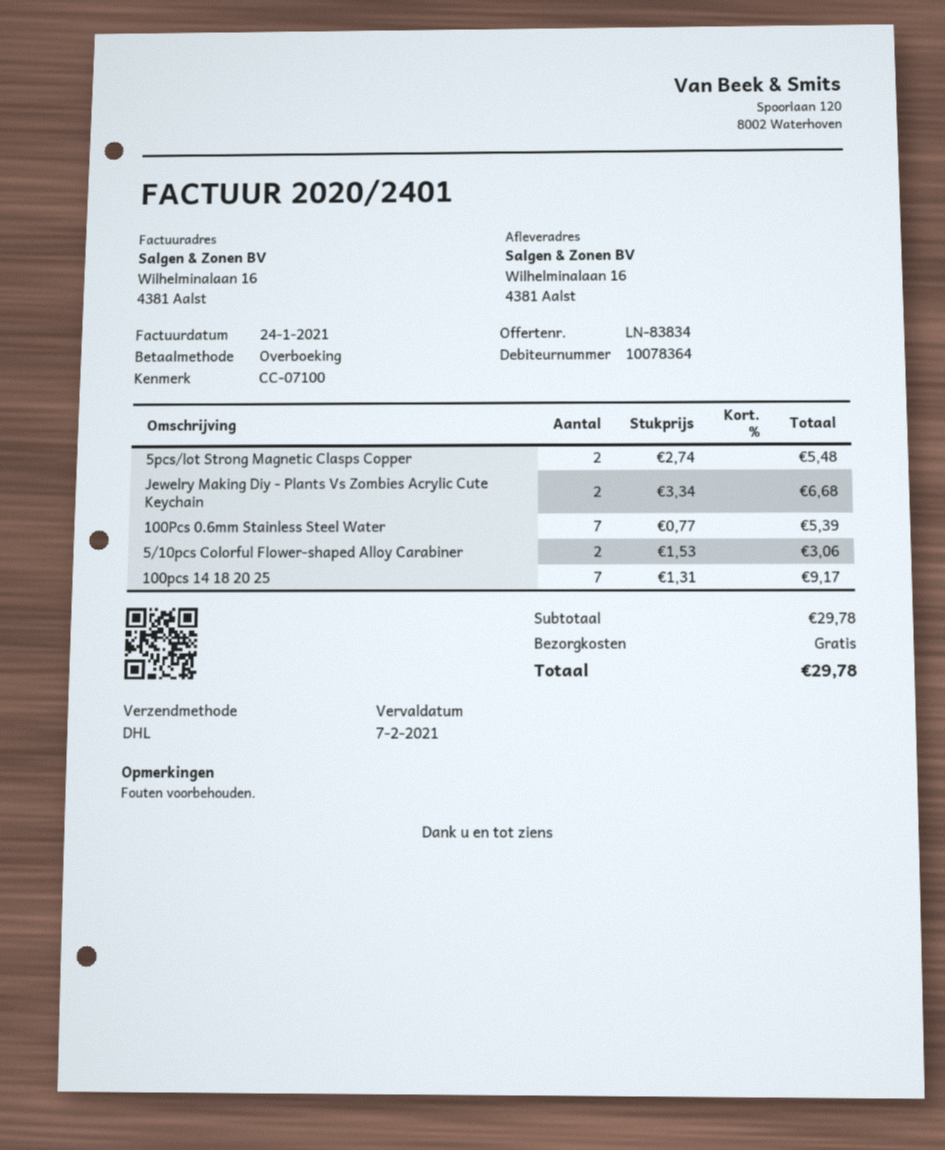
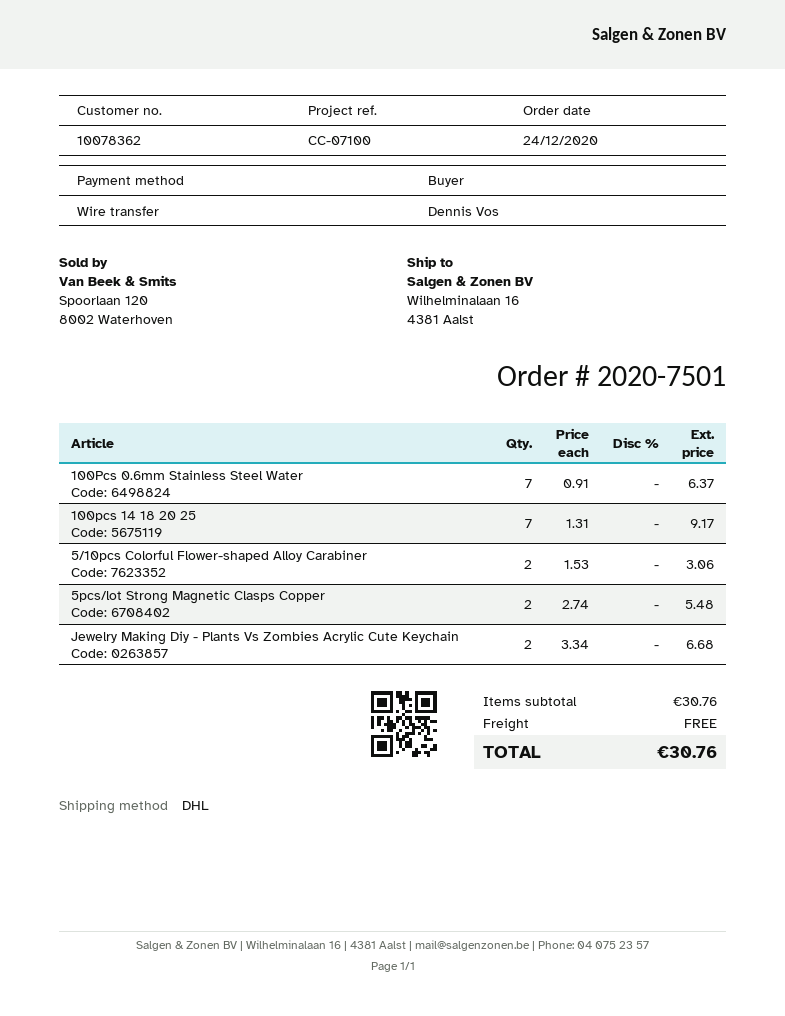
customer number: 10078364 -> 10078362
100Pcs 0.6mm Stainless Steel Water: 7 x 0.77 = 5.39 -> 7 x 0.91 = 6.37
subtotal: 29.78 -> 30.76
total: 29.78 -> 30.76

